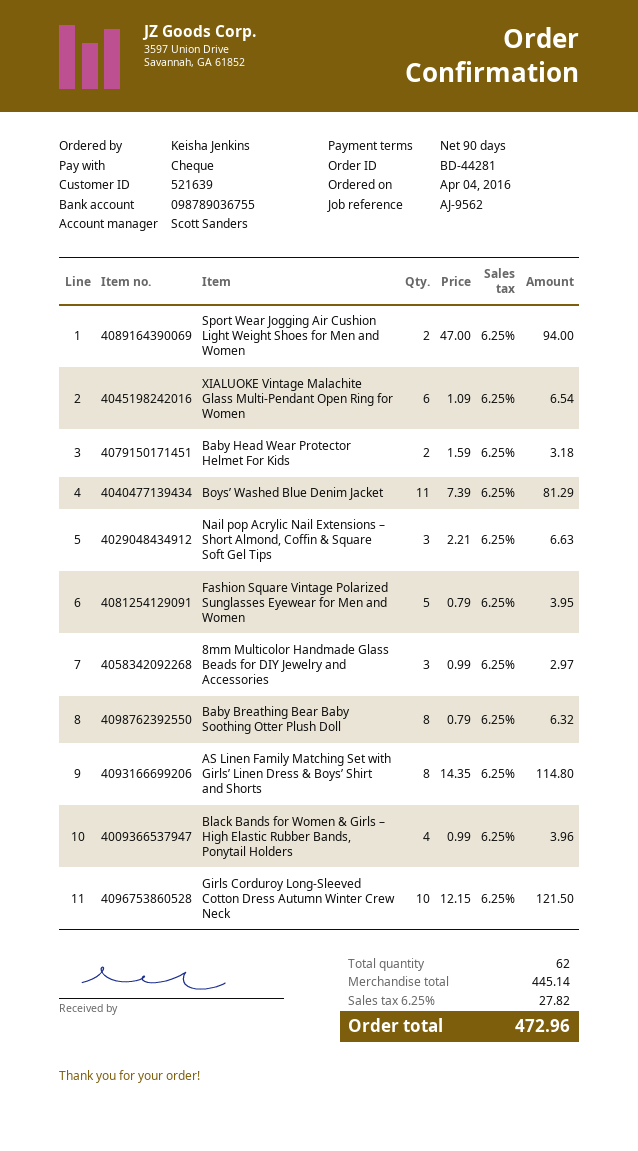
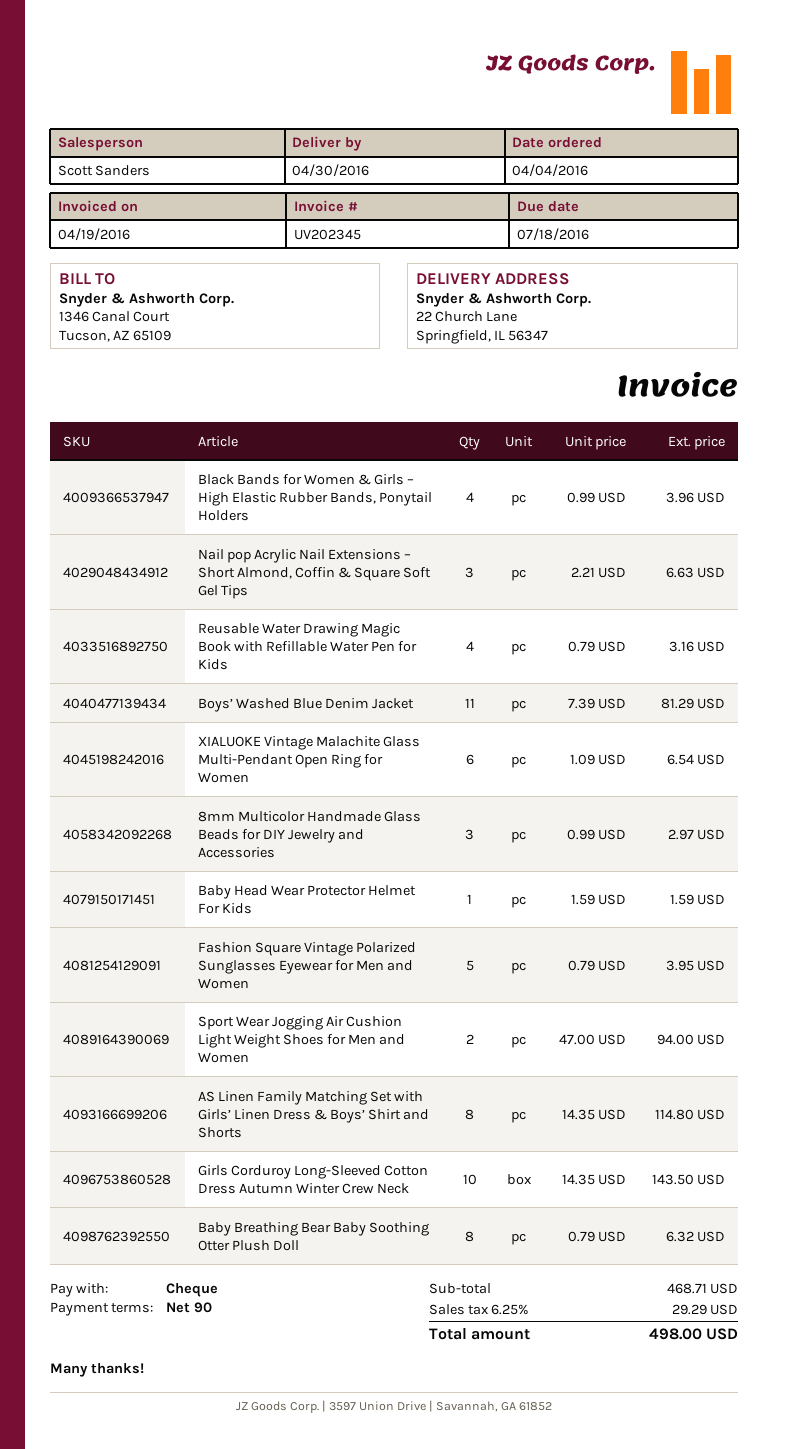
Baby Head Wear Protector Helmet For Kids: 2 x 1.59 = 3.18 -> 1 x 1.59 = 1.59
Girls Corduroy Long-Sleeved Cotton Dress Autumn Winter Crew Neck: 10 x 12.15 = 121.50 -> 10 x 14.35 = 143.50
Reusable Water Drawing Magic Book with Refillable Water Pen for Kids: none -> 4 x 0.79 = 3.16
subtotal: 445.14 -> 468.71
tax: 6.25% = 27.82 -> 6.25% = 29.29
total: 472.96 -> 498.00

